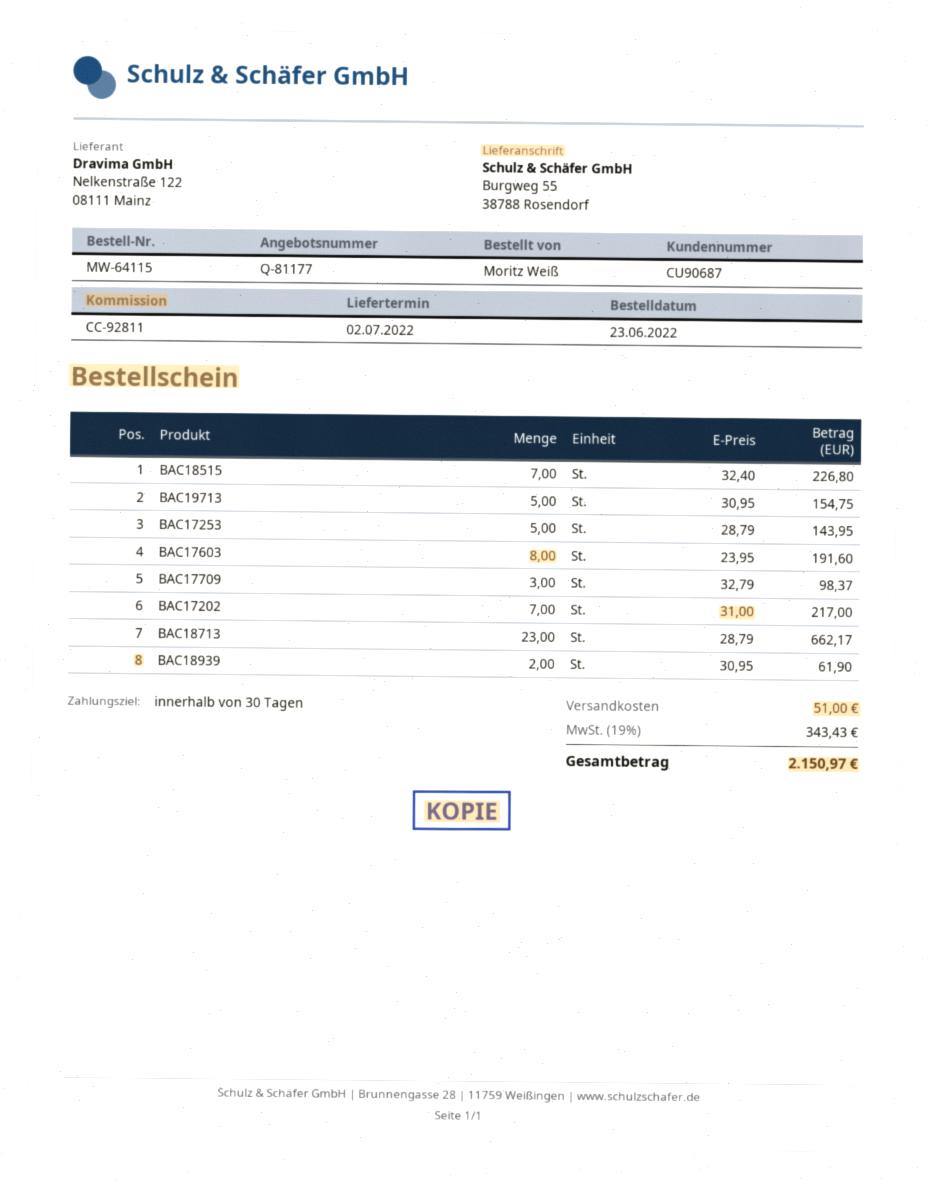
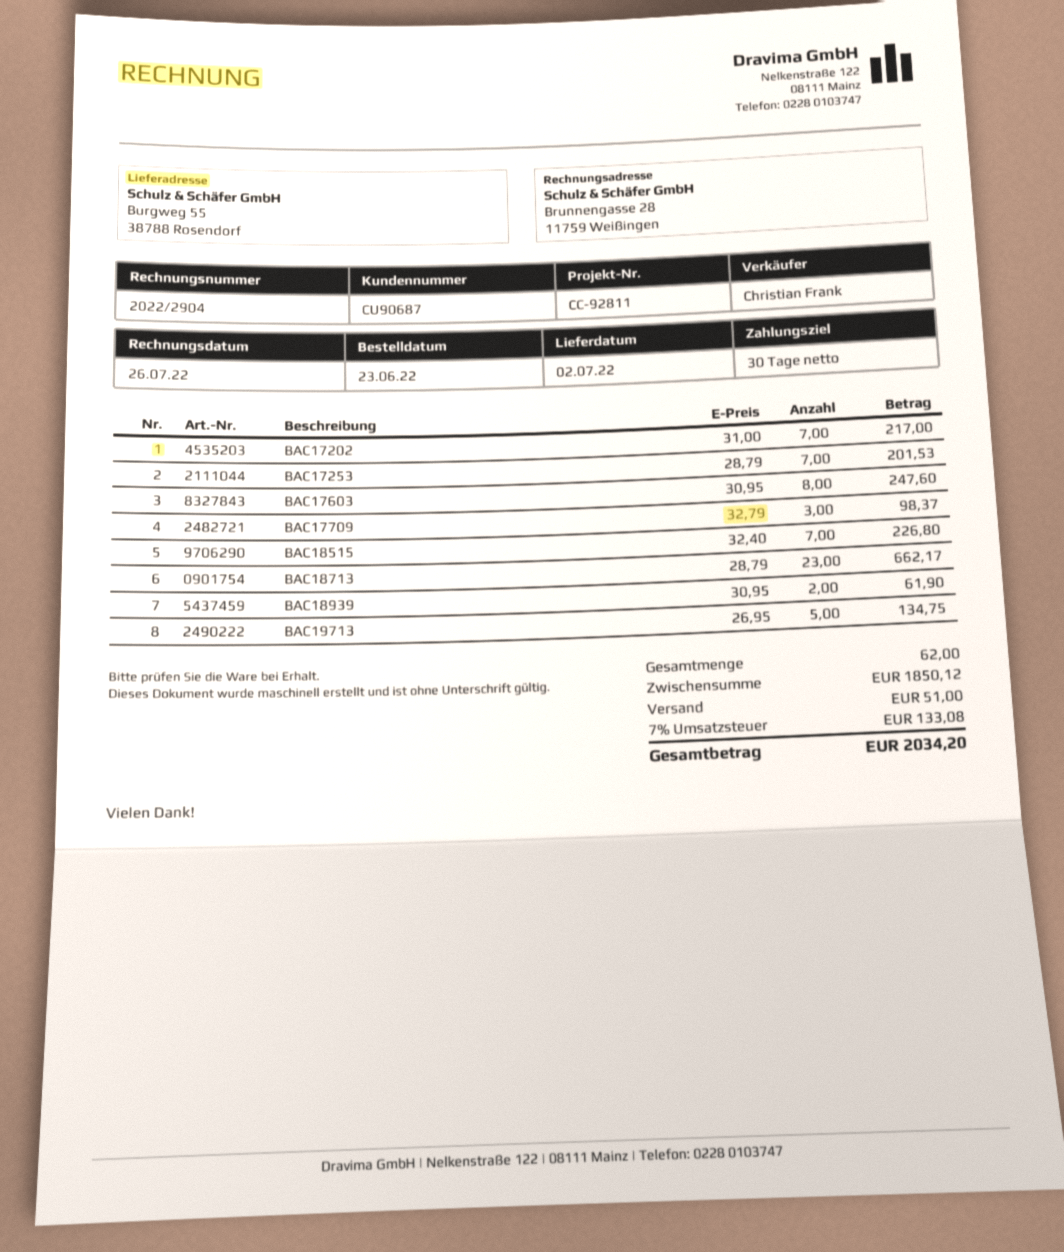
BAC19713: 5 x 30.95 = 154.75 -> 5 x 26.95 = 134.75
BAC17253: 5 x 28.79 = 143.95 -> 7 x 28.79 = 201.53
BAC17603: 8 x 23.95 = 191.60 -> 8 x 30.95 = 247.60
tax: 19% = 343.43 -> 7% = 133.08
total: 2150.97 -> 2034.20

